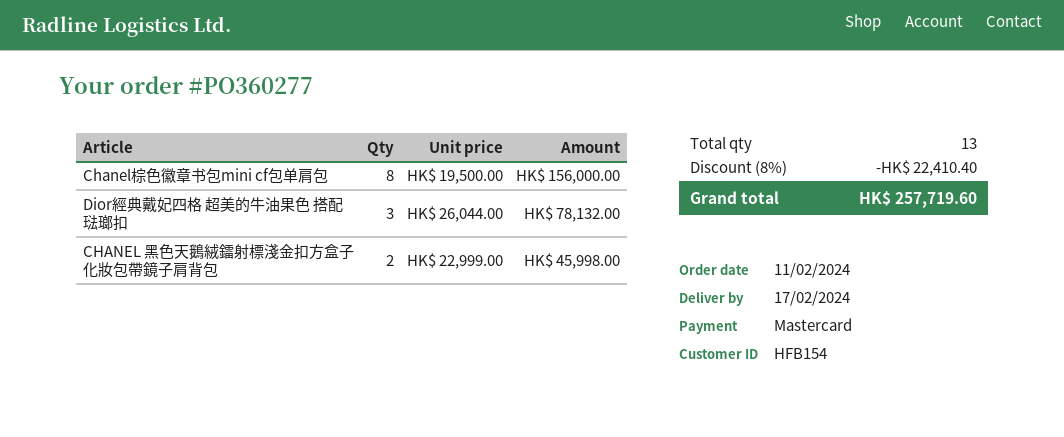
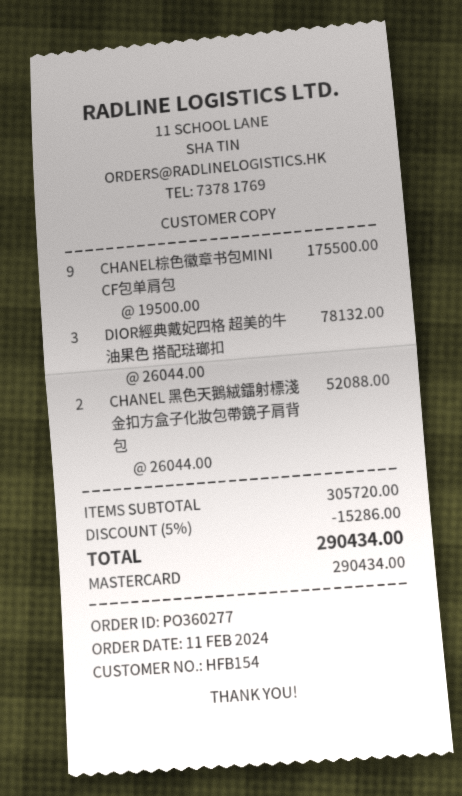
Chanel棕色徽章书包mini cf包单肩包: 8 x 19500.00 = 156000.00 -> 9 x 19500.00 = 175500.00
CHANEL 黑色天鵝絨鐳射標淺金扣方盒子化妝包帶鏡子肩背包: 2 x 22999.00 = 45998.00 -> 2 x 26044.00 = 52088.00
discount: 8% = 22410.40 -> 5% = 15286.00
total: 257719.60 -> 290434.00

